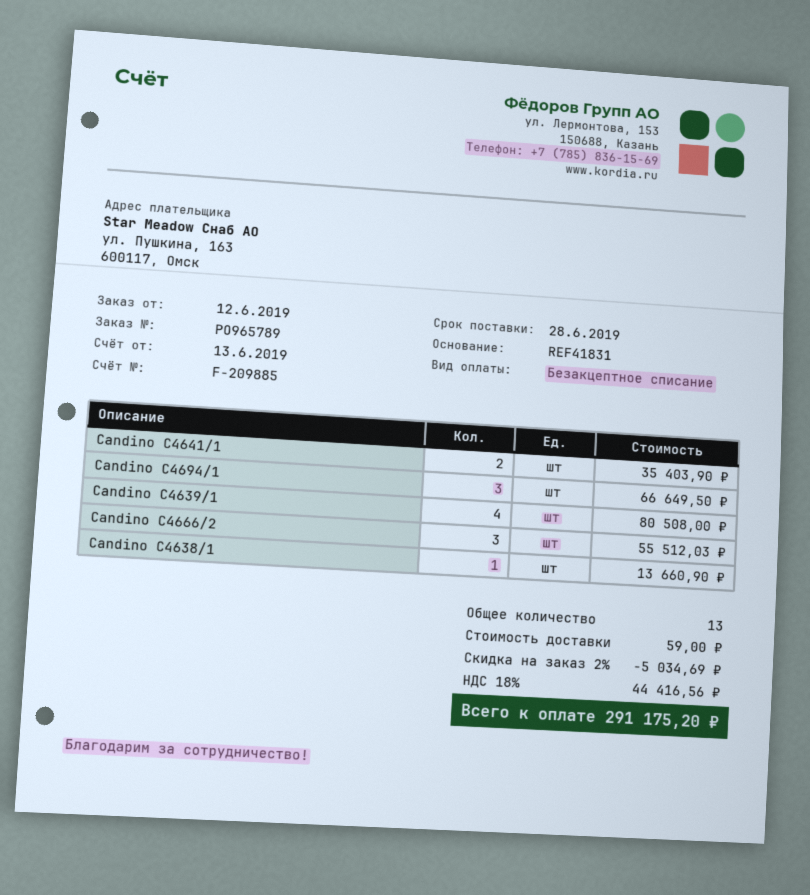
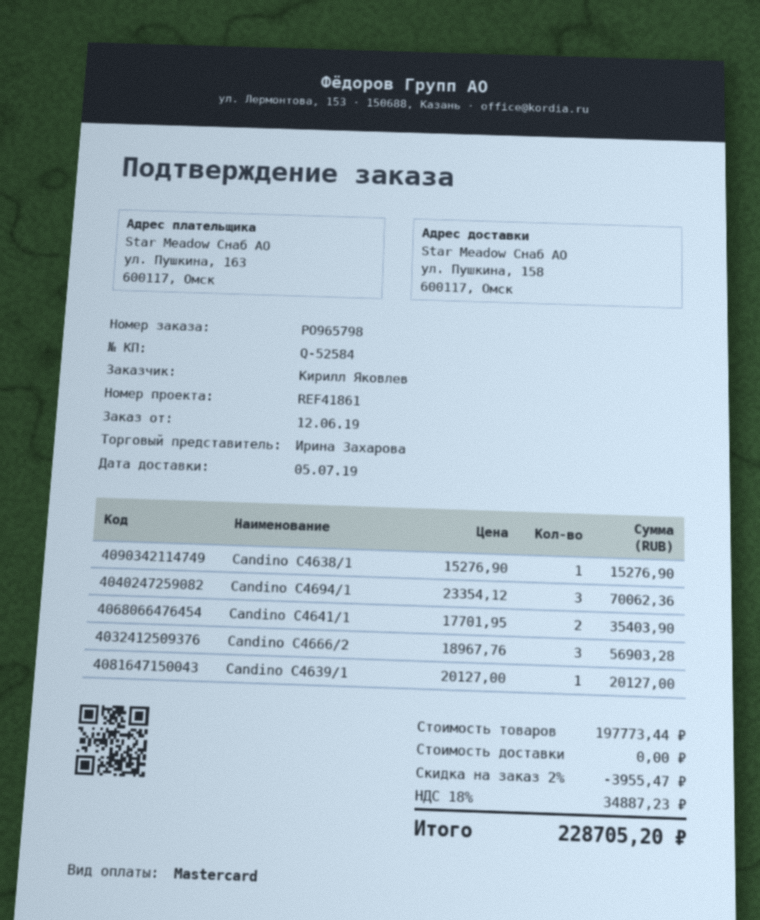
order number: PO965789 -> PO965798
delivery date: 2019-06-28 -> 2019-07-05
reference: REF41831 -> REF41861
payment method: direct debit -> Mastercard
Candino C4694/1: 3 for 66649.50 -> 3 for 70062.36
Candino C4639/1: 4 for 80508.00 -> 1 for 20127.00
Candino C4666/2: 3 for 55512.03 -> 3 for 56903.28
Candino C4638/1: 1 for 13660.90 -> 1 for 15276.90
discount: 2% = 5034.69 -> 2% = 3955.47
shipping: 59.00 -> 0.00
tax: 18% = 44416.56 -> 18% = 34887.23
total: 291175.20 -> 228705.20

